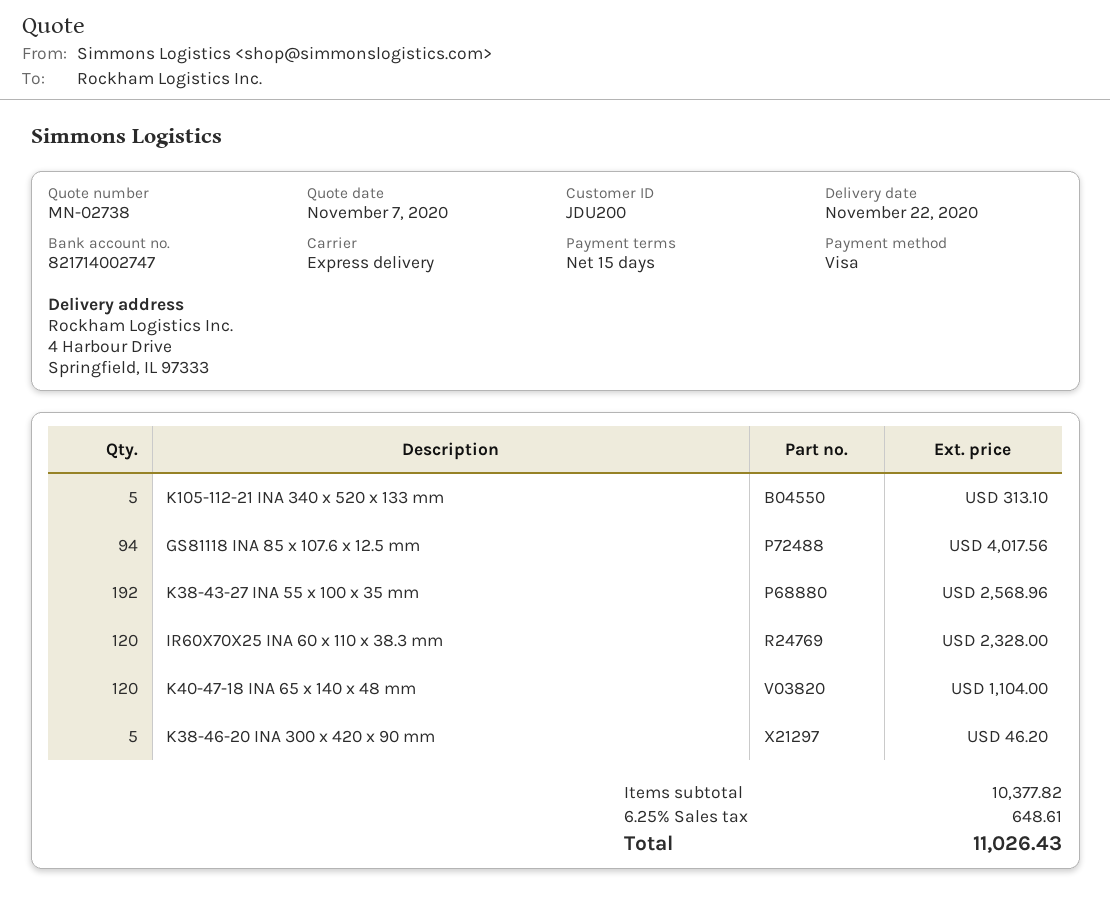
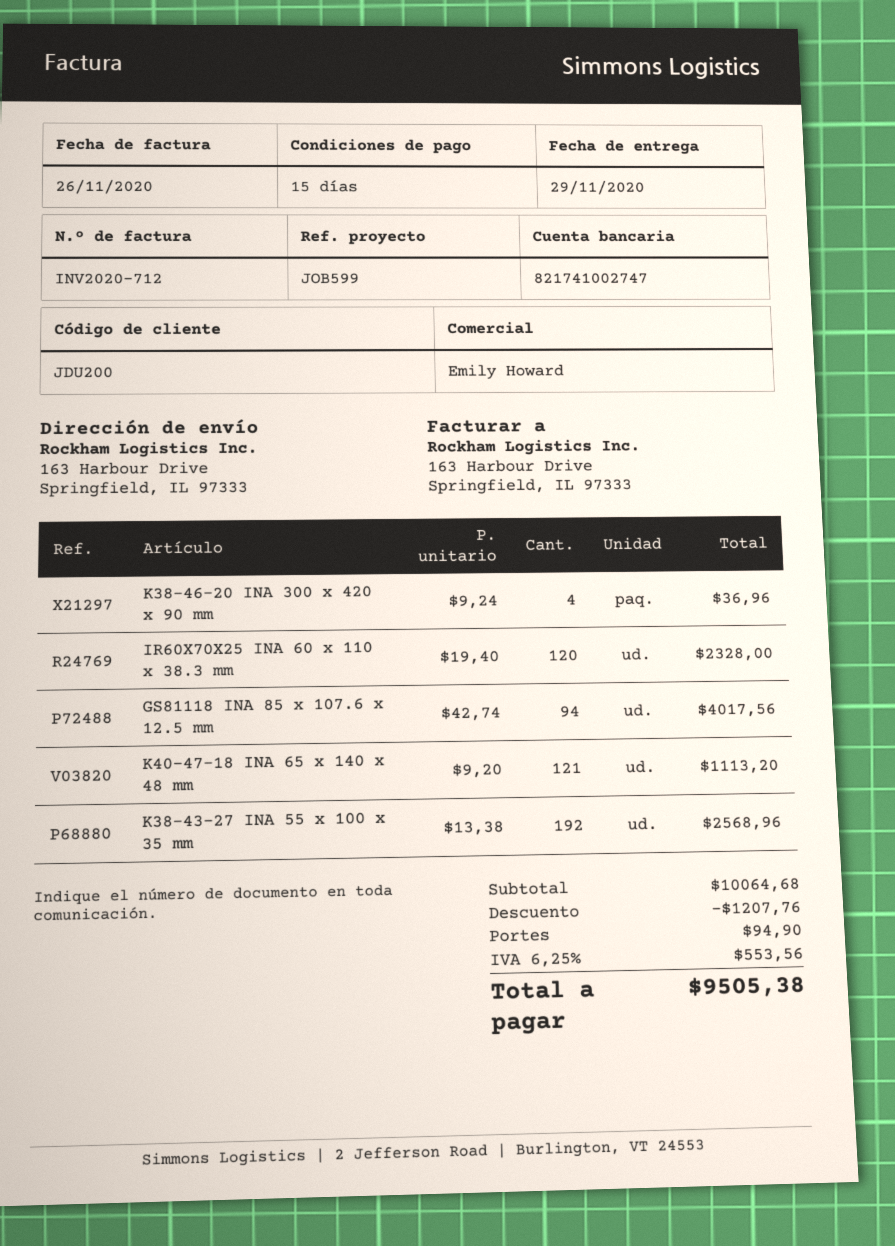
delivery date: 2020-11-22 -> 2020-11-29
bank account: 821714002747 -> 821741002747
ship to: 4 Harbour Drive, Springfield, IL 97333 -> 163 Harbour Drive, Springfield, IL 97333
K105-112-21 INA 340 x 520 x 133 mm: 5 for 313.10 -> none
K40-47-18 INA 65 x 140 x 48 mm: 120 for 1104.00 -> 121 for 1113.20
K38-46-20 INA 300 x 420 x 90 mm: 5 for 46.20 -> 4 for 36.96
subtotal: 10377.82 -> 10064.68
discount: none -> 1207.76
shipping: none -> 94.90
tax: 6.25% = 648.61 -> 6.25% = 553.56
total: 11026.43 -> 9505.38

